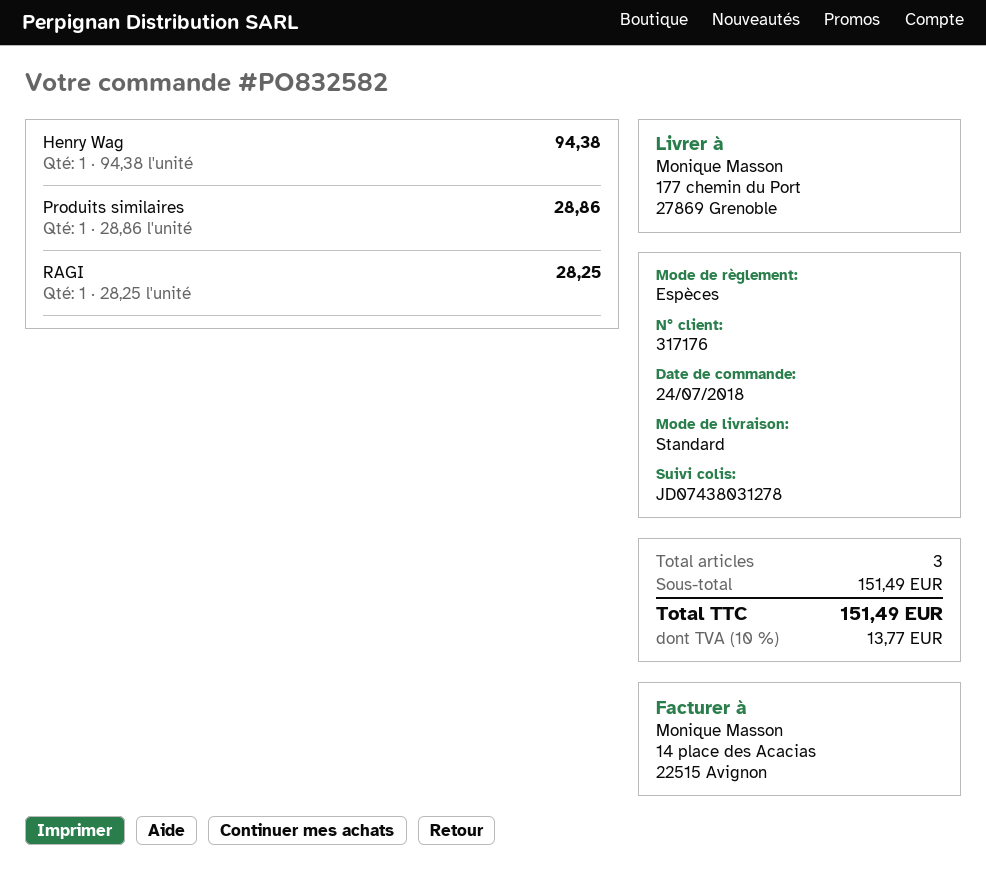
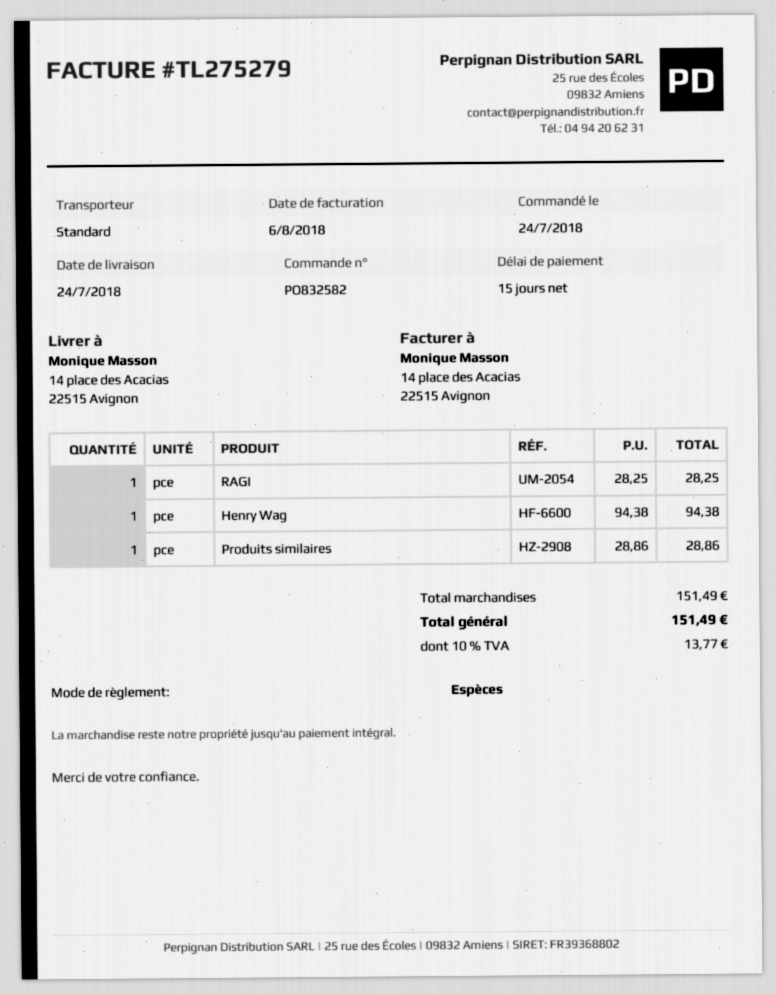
ship to: 177 chemin du Port, 27869 Grenoble -> 14 place des Acacias, 22515 Avignon

